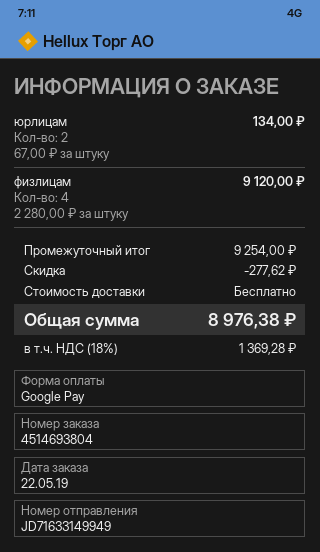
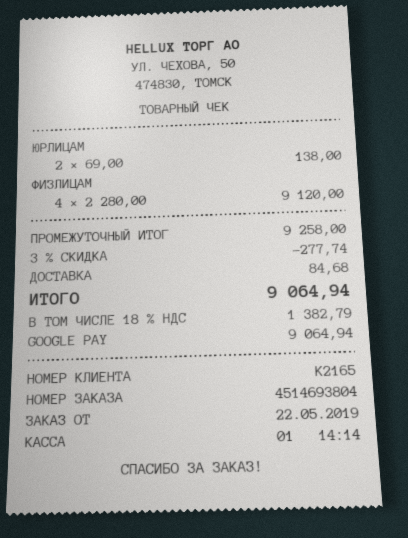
юрлицам: 2 x 67.00 = 134.00 -> 2 x 69.00 = 138.00
subtotal: 9254.00 -> 9258.00
discount: 277.62 -> 277.74
shipping: 0.00 -> 84.68
tax: 18% = 1369.28 -> 18% = 1382.79
total: 8976.38 -> 9064.94

